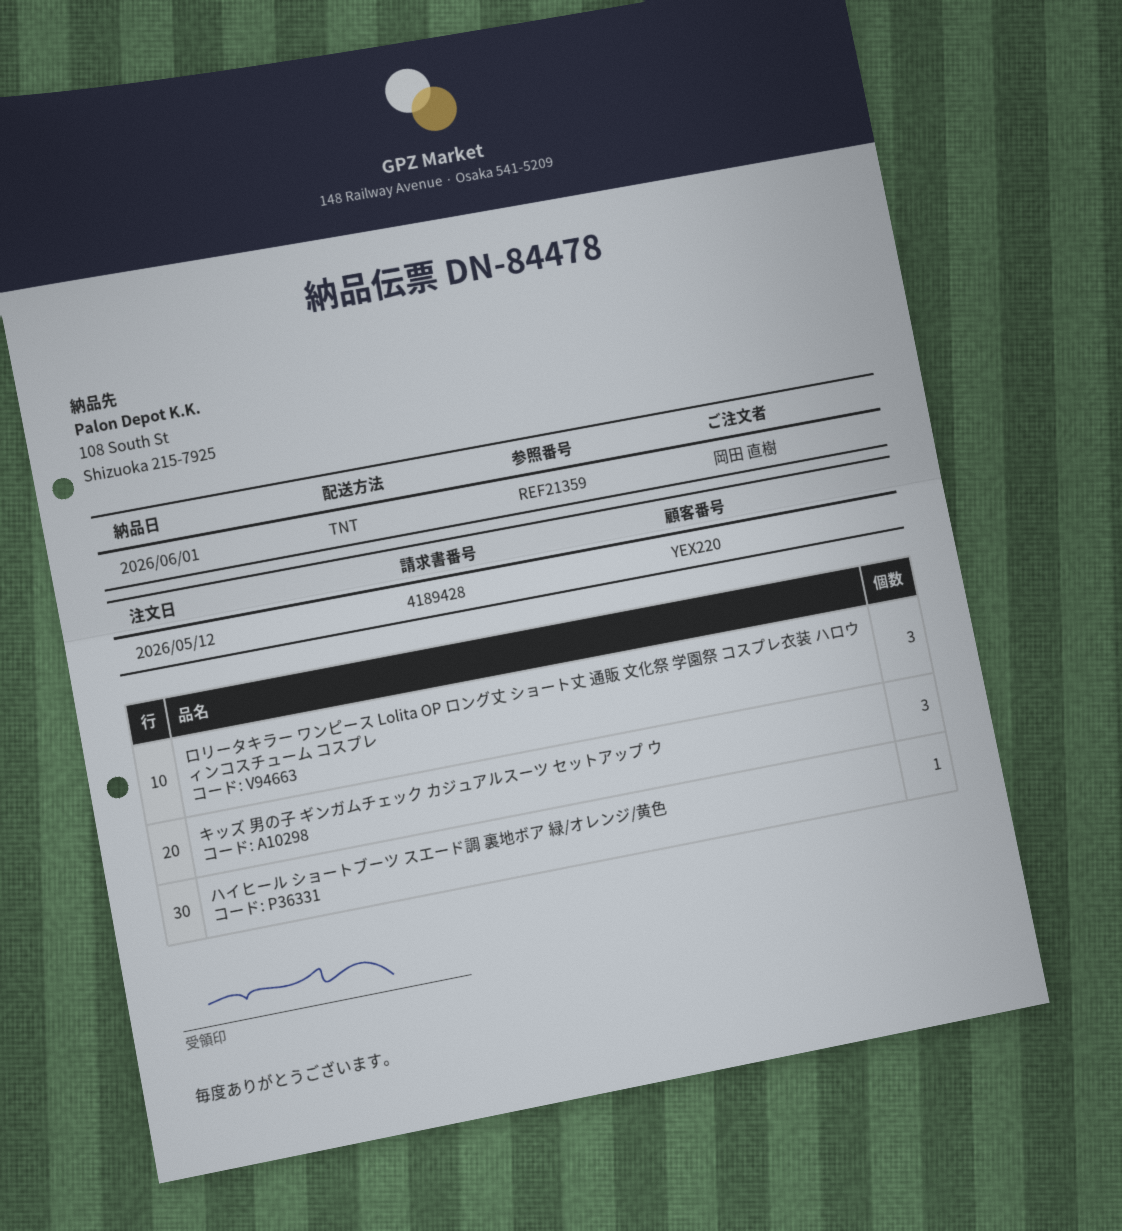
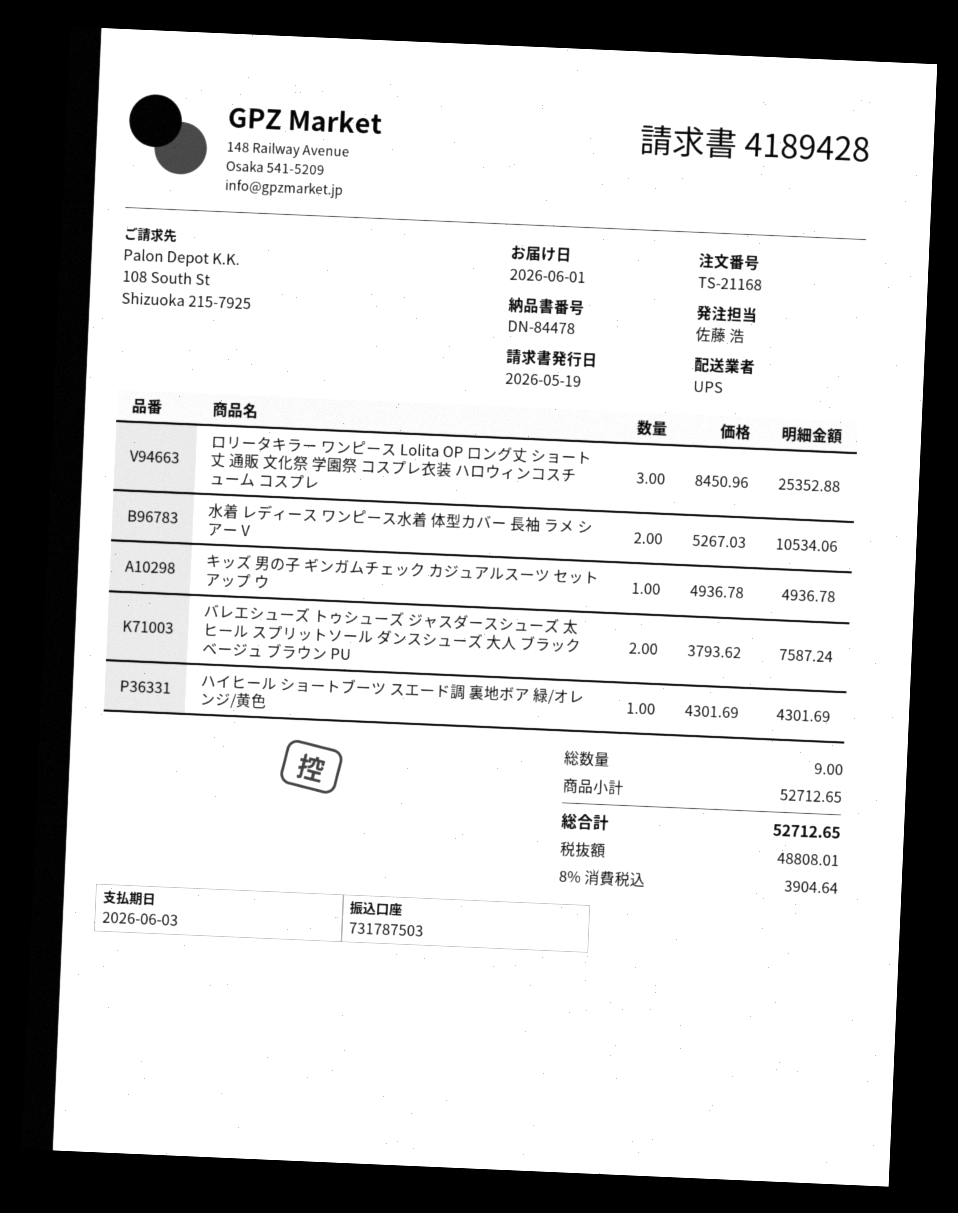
ordered by: 岡田 直樹 -> 佐藤 浩
shipping method: TNT -> UPS
キッズ 男の子 ギンガムチェック カジュアルスーツ セットアップ ウ: 3 -> 1
水着 レディース ワンピース水着 体型カバー 長袖 ラメ シアー V: none -> 2
バレエシューズ トゥシューズ ジャスダースシューズ 太ヒール スプリットソール ダンスシューズ 大人 ブラック ベージュ ブラウン PU: none -> 2

